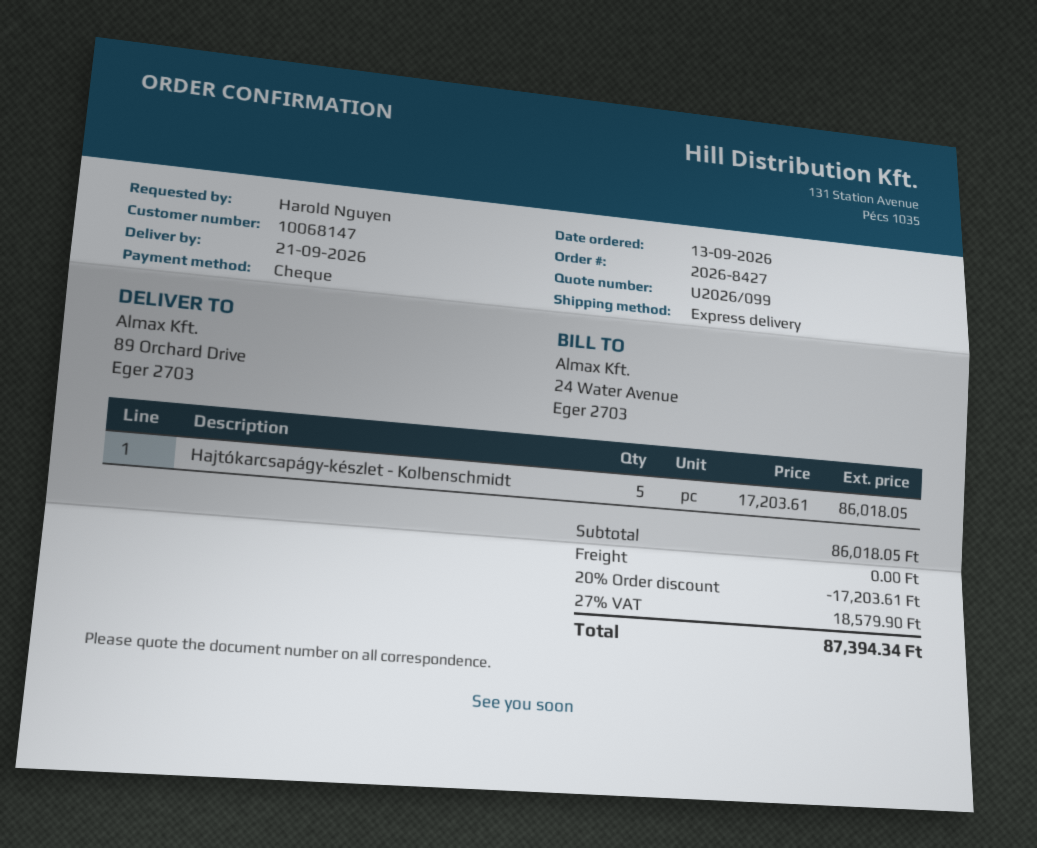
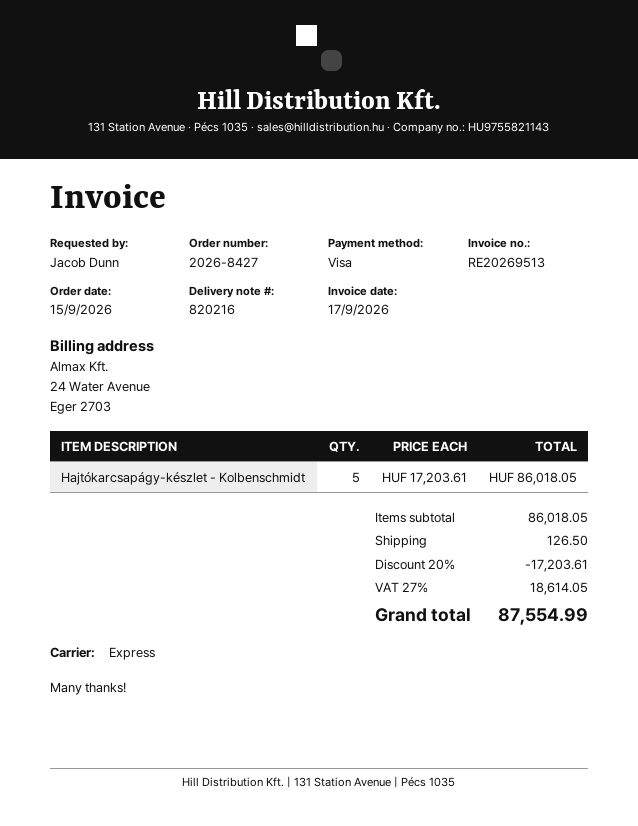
order date: 2026-09-13 -> 2026-09-15
ordered by: Harold Nguyen -> Jacob Dunn
payment method: cheque -> Visa
shipping: 0.00 -> 126.50
tax: 27% = 18579.90 -> 27% = 18614.05
total: 87394.34 -> 87554.99

